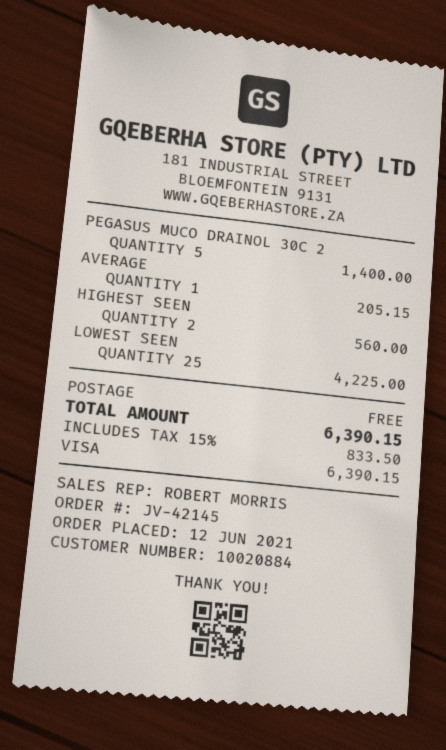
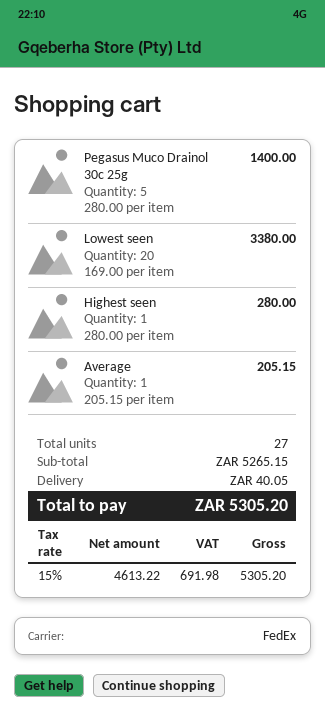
HIGHEST SEEN: 2 for 560.00 -> 1 for 280.00
LOWEST SEEN: 25 for 4225.00 -> 20 for 3380.00
shipping: 0.00 -> 40.05
tax: 15% = 833.50 -> 15% = 691.98
total: 6390.15 -> 5305.20

